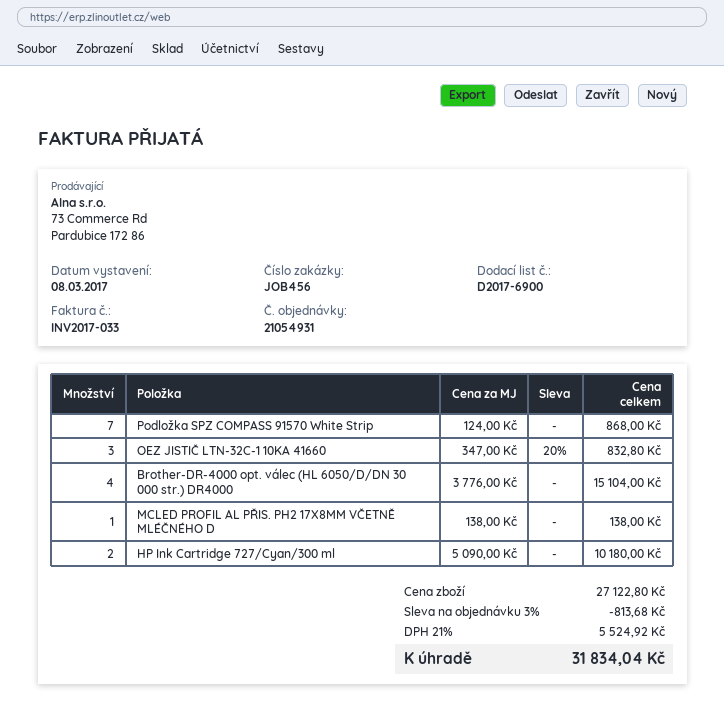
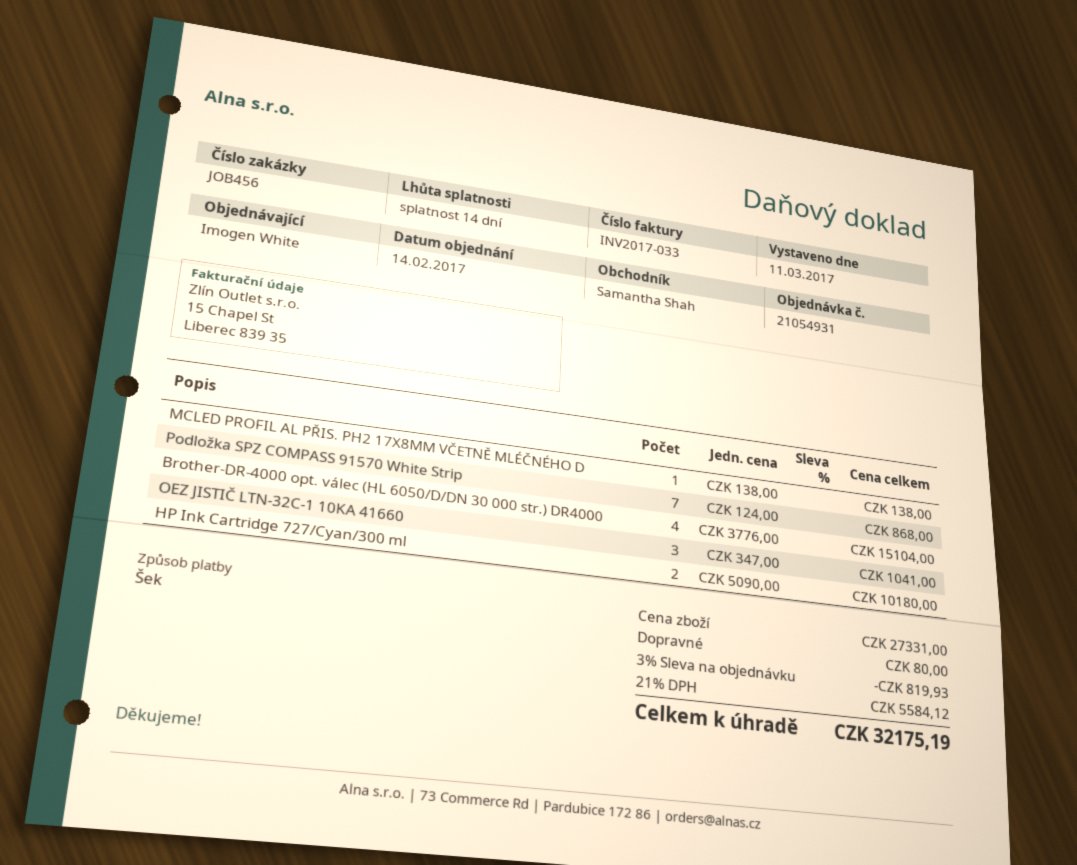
invoice date: 2017-03-08 -> 2017-03-11
OEZ JISTIČ LTN-32C-1 10KA 41660: 3 x 347.00 - 20% = 832.80 -> 3 x 347.00 = 1041.00
subtotal: 27122.80 -> 27331.00
discount: 3% = 813.68 -> 3% = 819.93
shipping: none -> 80.00
tax: 21% = 5524.92 -> 21% = 5584.12
total: 31834.04 -> 32175.19

